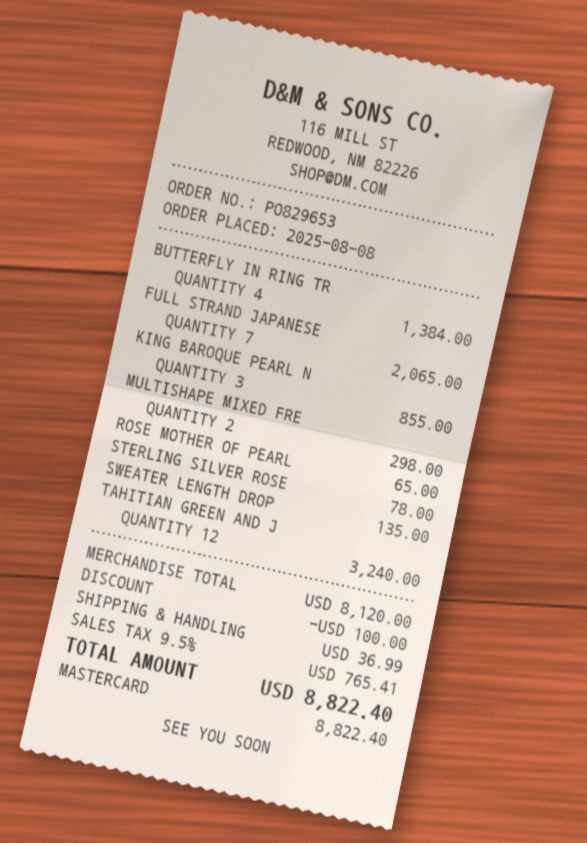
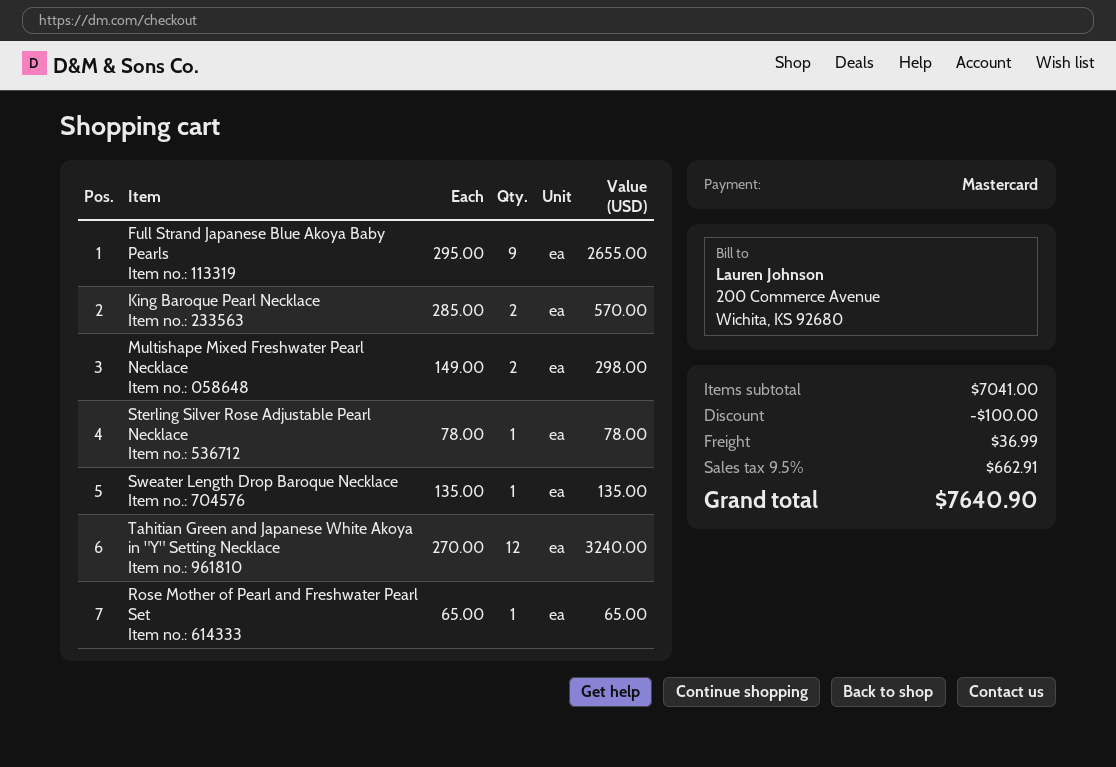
BUTTERFLY IN RING TR: 4 for 1384.00 -> none
FULL STRAND JAPANESE: 7 for 2065.00 -> 9 for 2655.00
KING BAROQUE PEARL N: 3 for 855.00 -> 2 for 570.00
subtotal: 8120.00 -> 7041.00
tax: 9.5% = 765.41 -> 9.5% = 662.91
total: 8822.40 -> 7640.90

